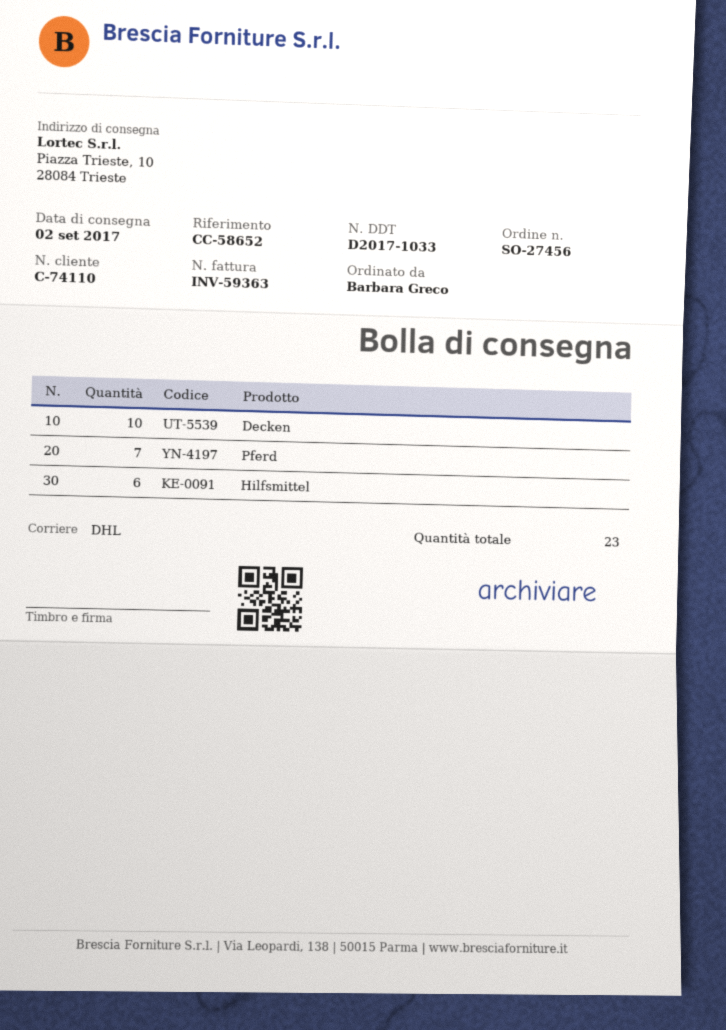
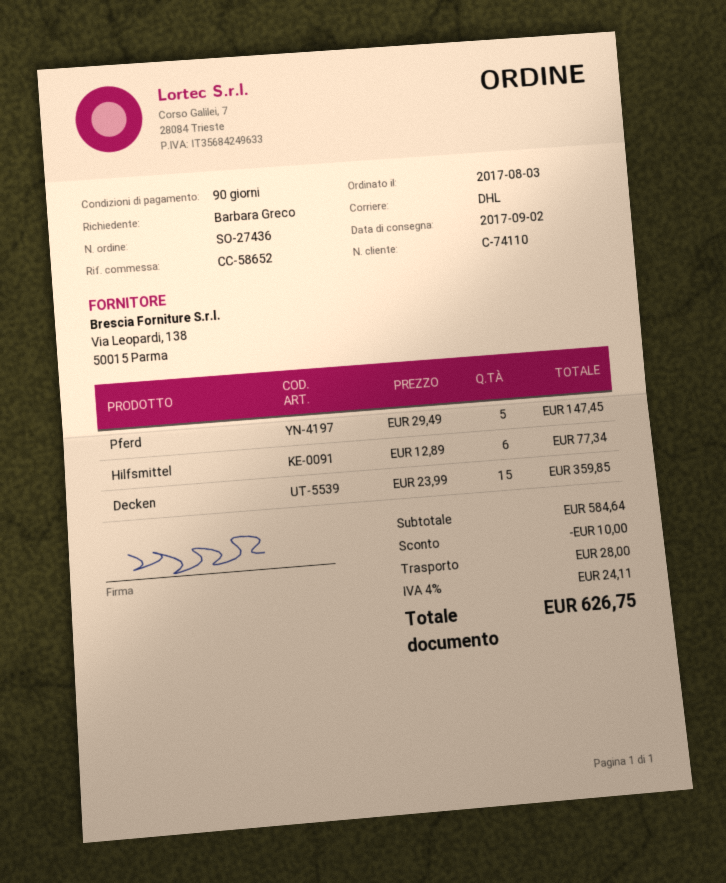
order number: SO-27456 -> SO-27436
Decken: 10 -> 15
Pferd: 7 -> 5

